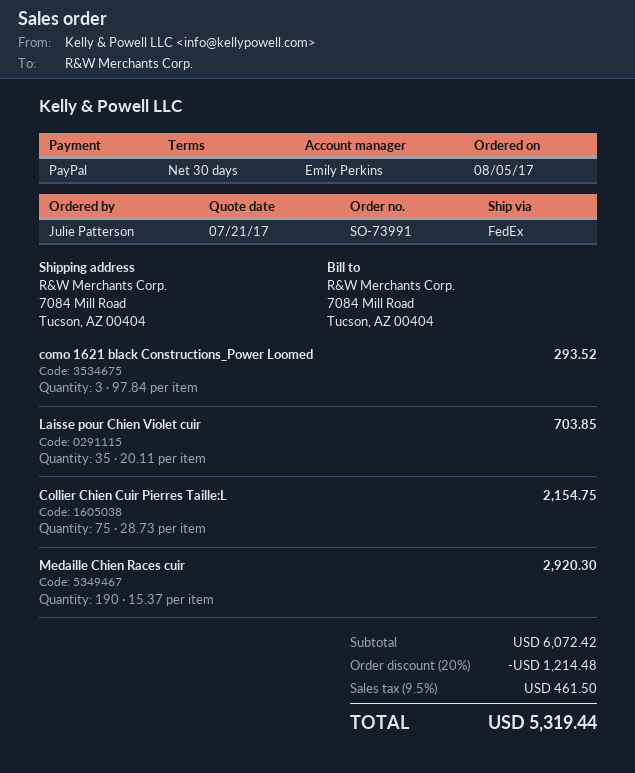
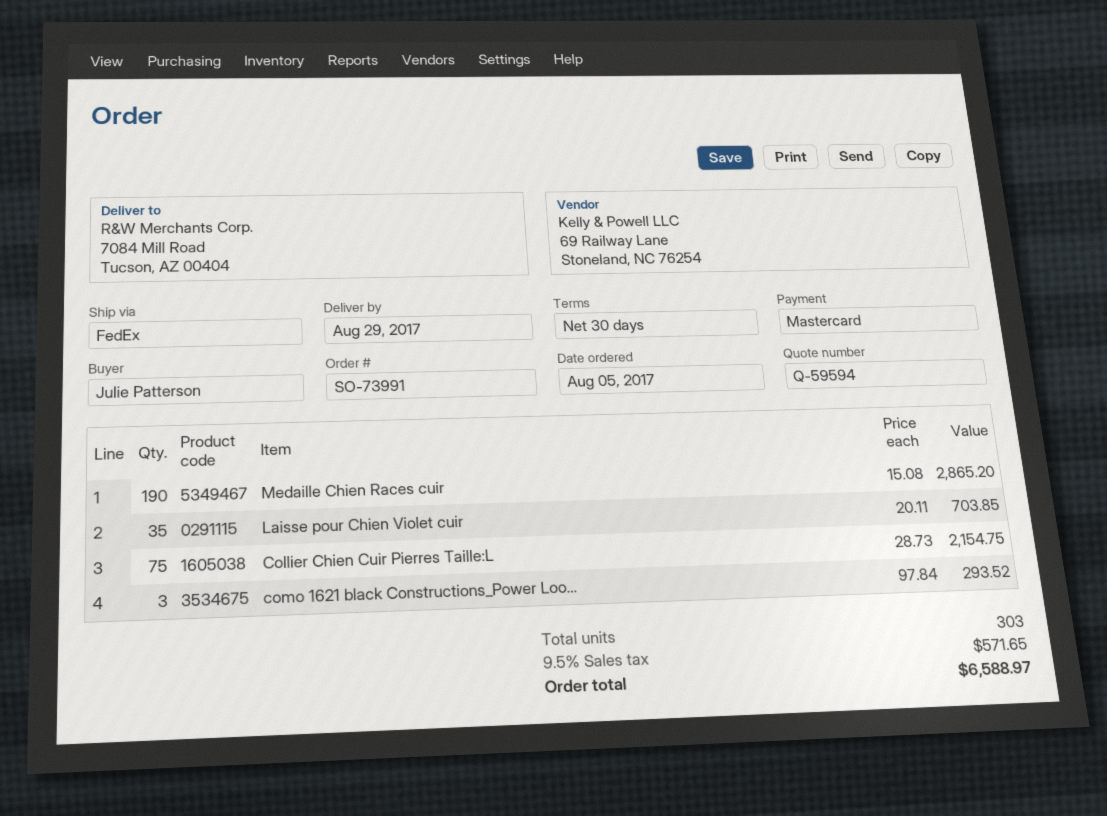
payment method: PayPal -> Mastercard
Medaille Chien Races cuir: 190 x 15.37 = 2920.30 -> 190 x 15.08 = 2865.20
discount: 20% = 1214.48 -> none
tax: 9.5% = 461.50 -> 9.5% = 571.65
total: 5319.44 -> 6588.97

